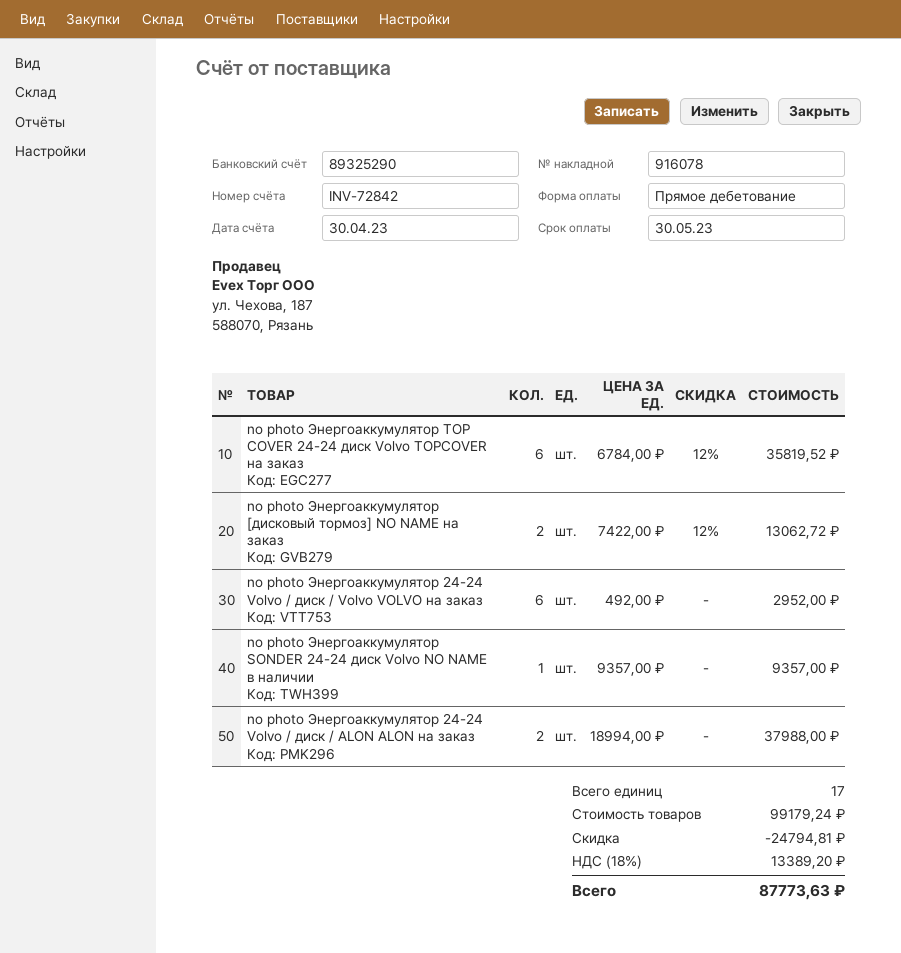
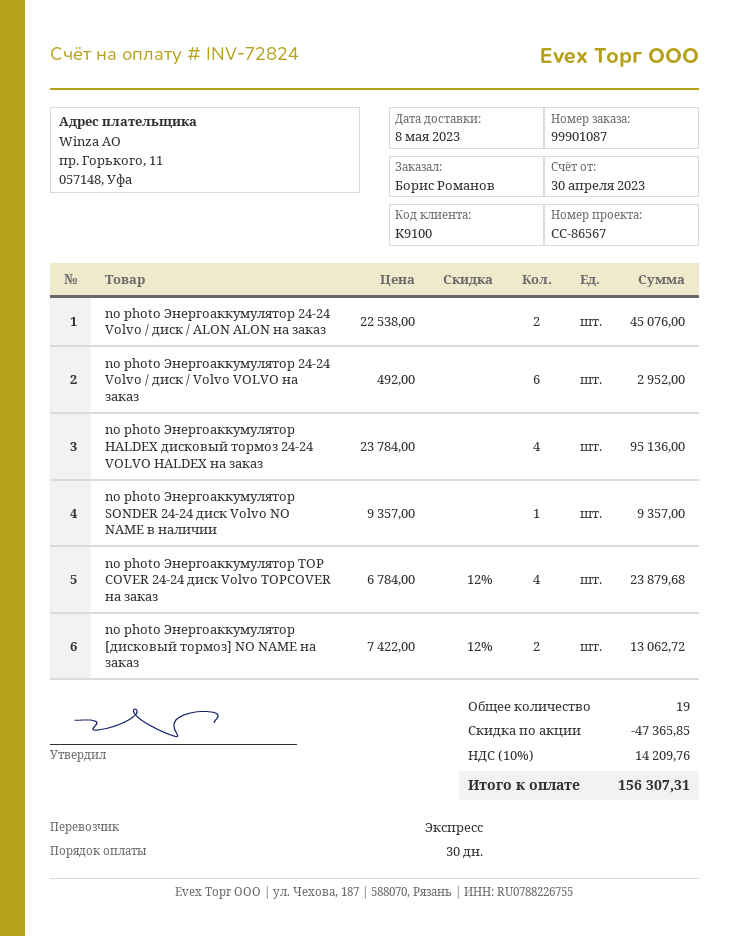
invoice number: INV-72842 -> INV-72824
no photo Энергоаккумулятор TOP COVER 24-24 диск Volvo TOPCOVER на заказ: 6 x 6784.00 - 12% = 35819.52 -> 4 x 6784.00 - 12% = 23879.68
no photo Энергоаккумулятор 24-24 Volvo / диск / ALON ALON на заказ: 2 x 18994.00 = 37988.00 -> 2 x 22538.00 = 45076.00
no photo Энергоаккумулятор HALDEX дисковый тормоз 24-24 VOLVO HALDEX на заказ: none -> 4 x 23784.00 = 95136.00
total quantity: 17 -> 19
discount: 24794.81 -> 47365.85
tax: 18% = 13389.20 -> 10% = 14209.76
total: 87773.63 -> 156307.31

